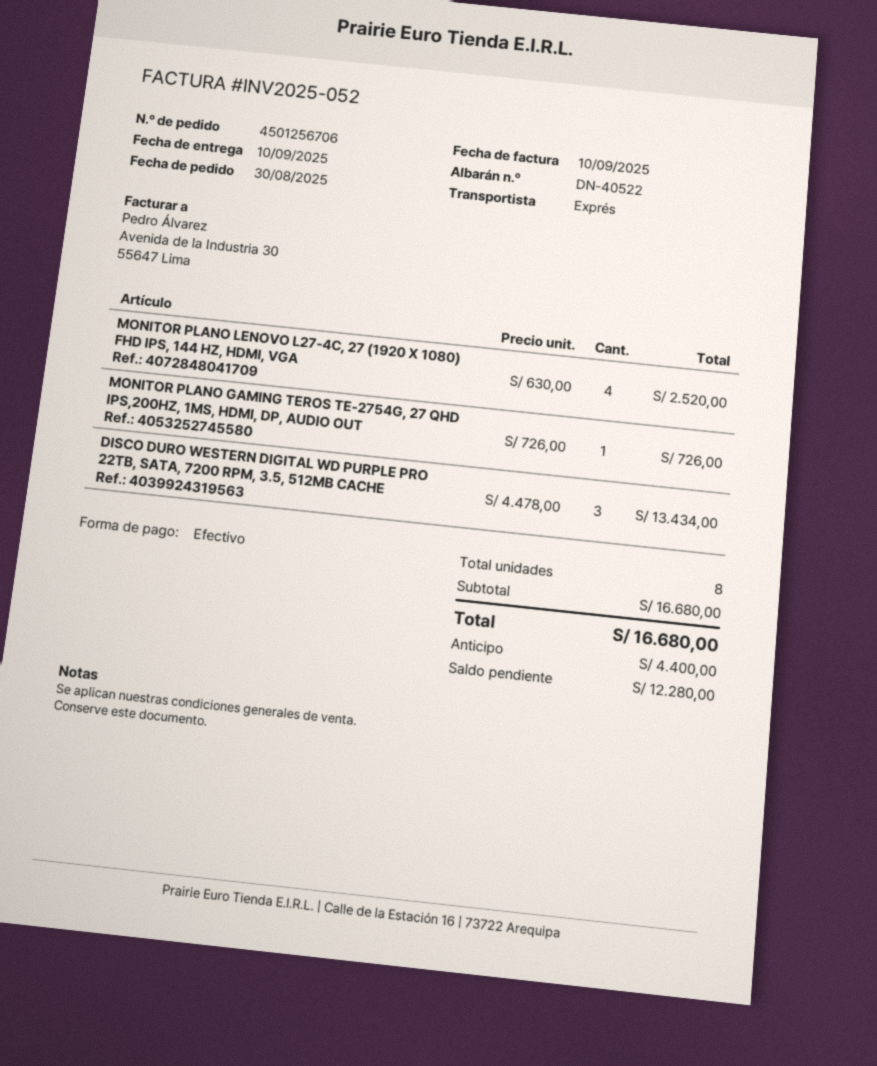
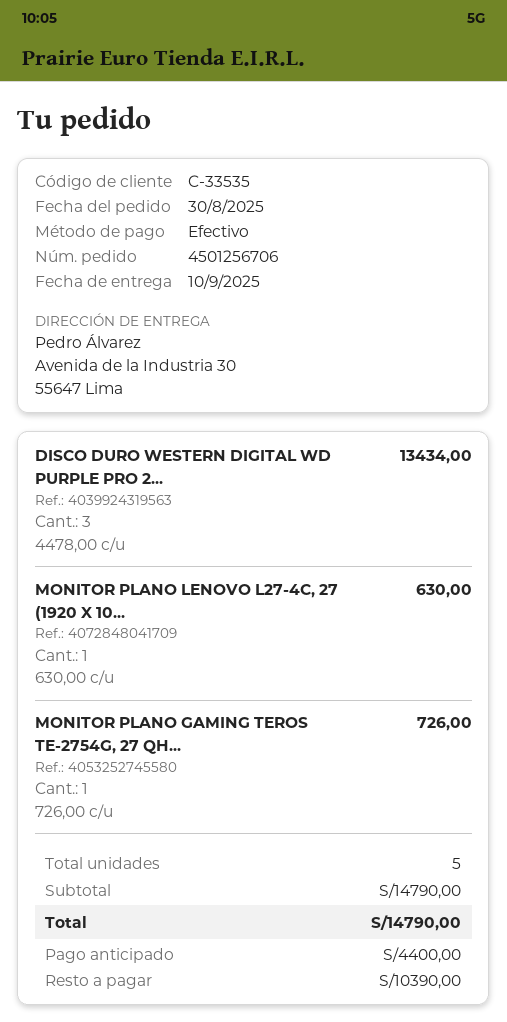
MONITOR PLANO LENOVO L27-4C, 27 (1920 X 1080) FHD IPS, 144 HZ, HDMI, VGA: 4 x 630.00 = 2520.00 -> 1 x 630.00 = 630.00
total quantity: 8 -> 5
subtotal: 16680.00 -> 14790.00
total: 16680.00 -> 14790.00
balance: 12280.00 -> 10390.00

